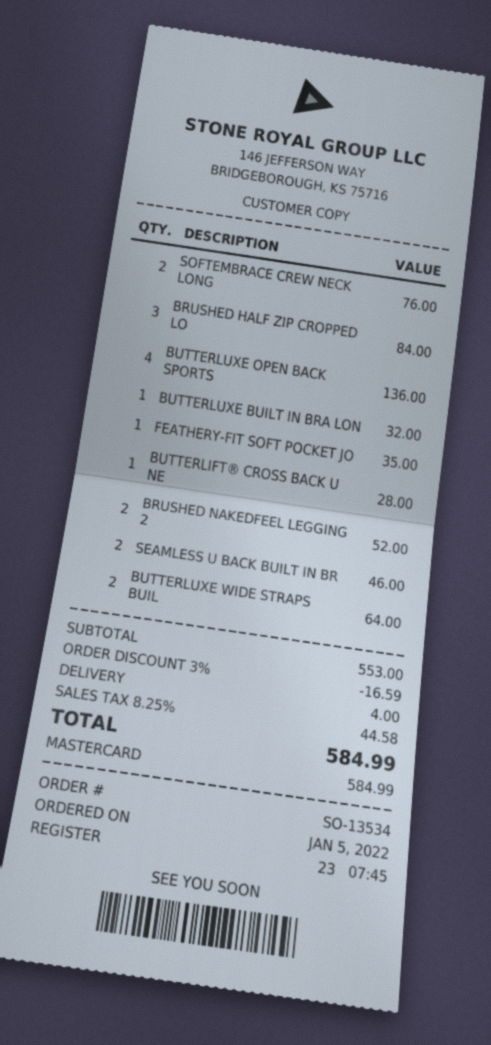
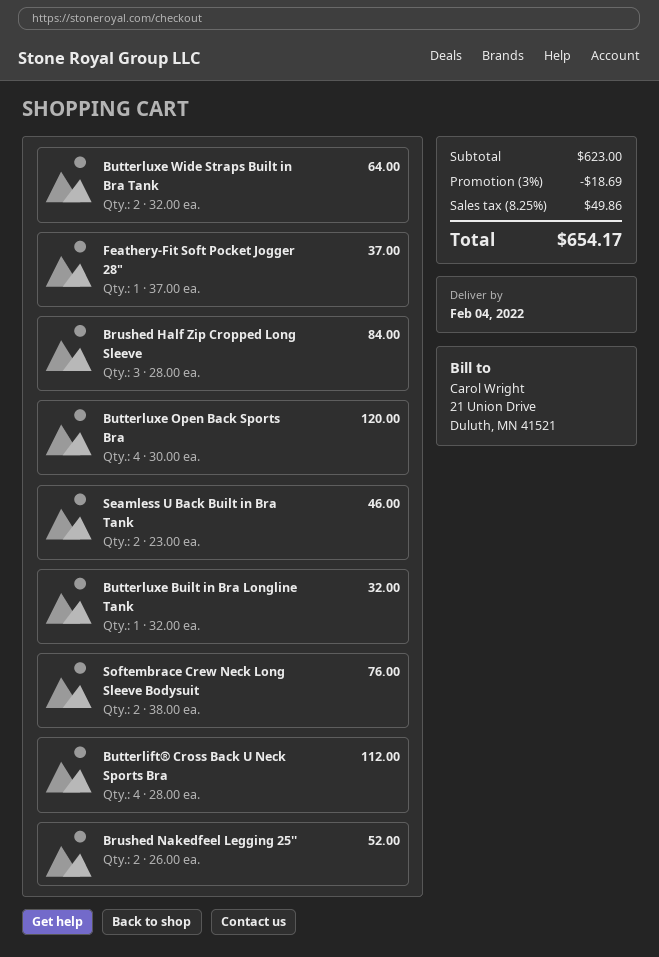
BUTTERLUXE OPEN BACK SPORTS: 4 for 136.00 -> 4 for 120.00
FEATHERY-FIT SOFT POCKET JO: 1 for 35.00 -> 1 for 37.00
BUTTERLIFT® CROSS BACK U NE: 1 for 28.00 -> 4 for 112.00
subtotal: 553.00 -> 623.00
discount: 3% = 16.59 -> 3% = 18.69
shipping: 4.00 -> none
tax: 8.25% = 44.58 -> 8.25% = 49.86
total: 584.99 -> 654.17

